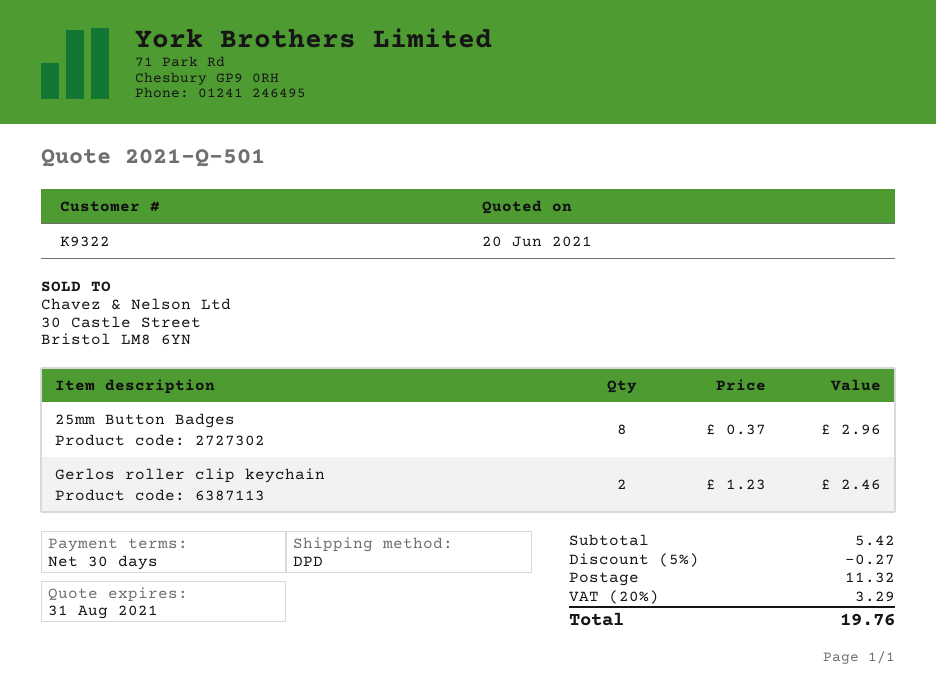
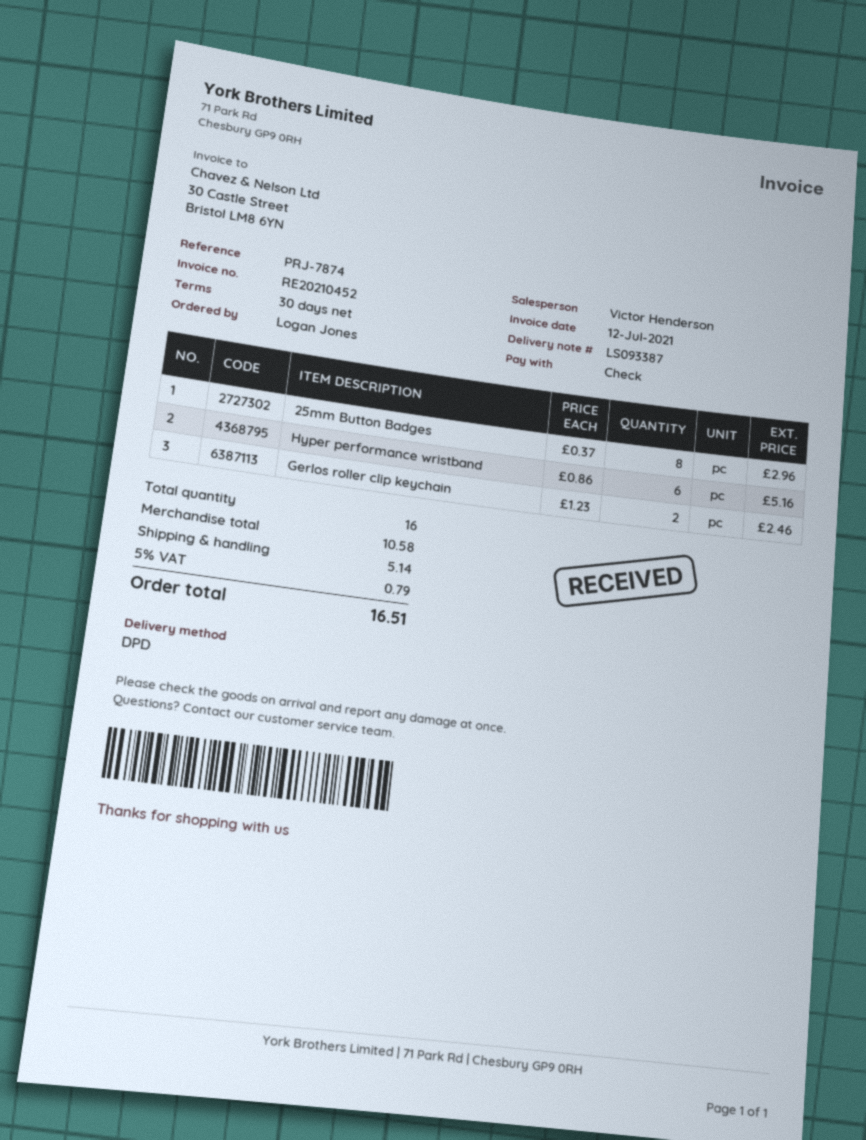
Hyper performance wristband: none -> 6 x 0.86 = 5.16
subtotal: 5.42 -> 10.58
discount: 5% = 0.27 -> none
shipping: 11.32 -> 5.14
tax: 20% = 3.29 -> 5% = 0.79
total: 19.76 -> 16.51

